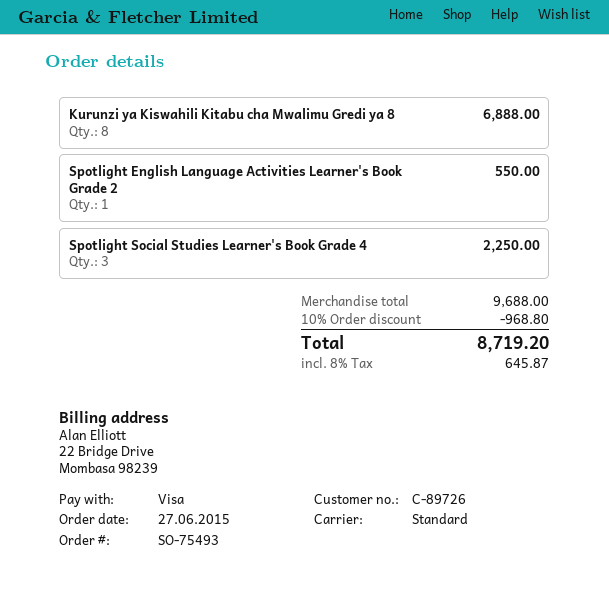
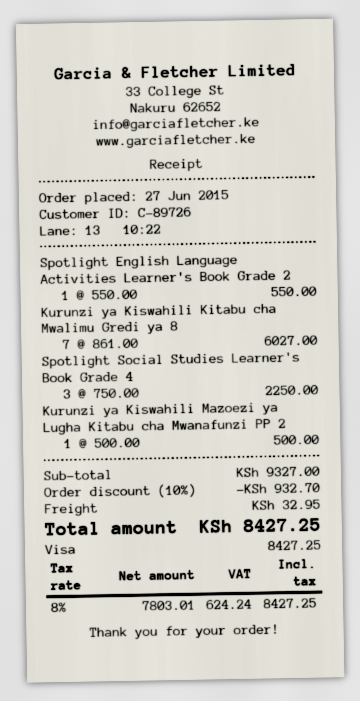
Kurunzi ya Kiswahili Kitabu cha Mwalimu Gredi ya 8: 8 for 6888.00 -> 7 for 6027.00
Kurunzi ya Kiswahili Mazoezi ya Lugha Kitabu cha Mwanafunzi PP 2: none -> 1 for 500.00
subtotal: 9688.00 -> 9327.00
discount: 10% = 968.80 -> 10% = 932.70
shipping: none -> 32.95
tax: 8% = 645.87 -> 8% = 624.24
total: 8719.20 -> 8427.25

